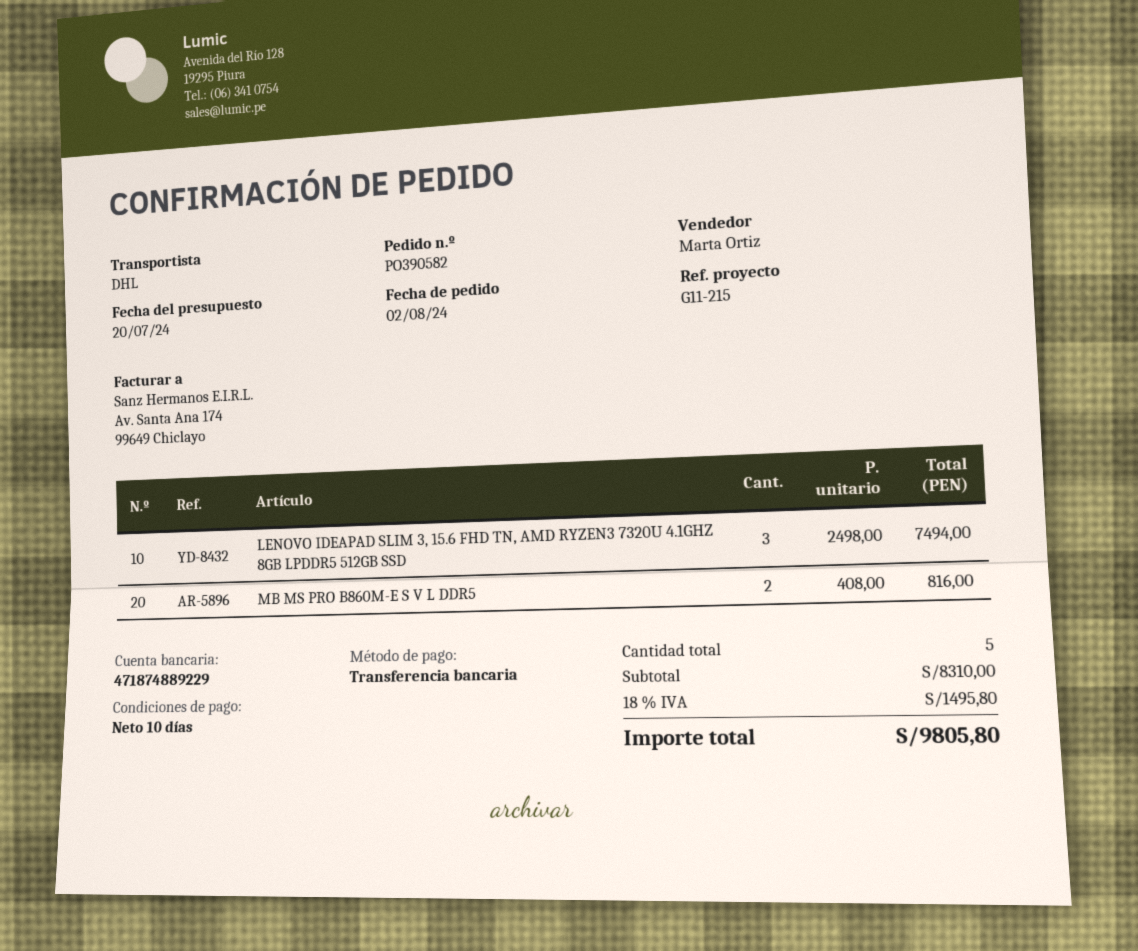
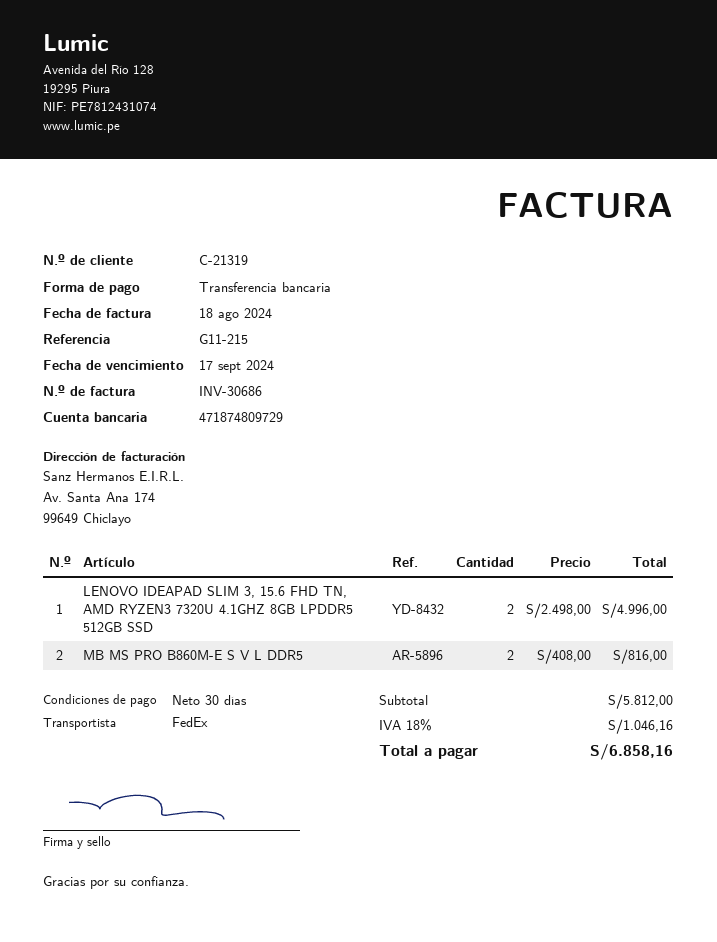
payment terms: 10 days -> 30 days
bank account: 471874889229 -> 471874809729
shipping method: DHL -> FedEx
LENOVO IDEAPAD SLIM 3, 15.6 FHD TN, AMD RYZEN3 7320U 4.1GHZ 8GB LPDDR5 512GB SSD: 3 x 2498.00 = 7494.00 -> 2 x 2498.00 = 4996.00
subtotal: 8310.00 -> 5812.00
tax: 18% = 1495.80 -> 18% = 1046.16
total: 9805.80 -> 6858.16

